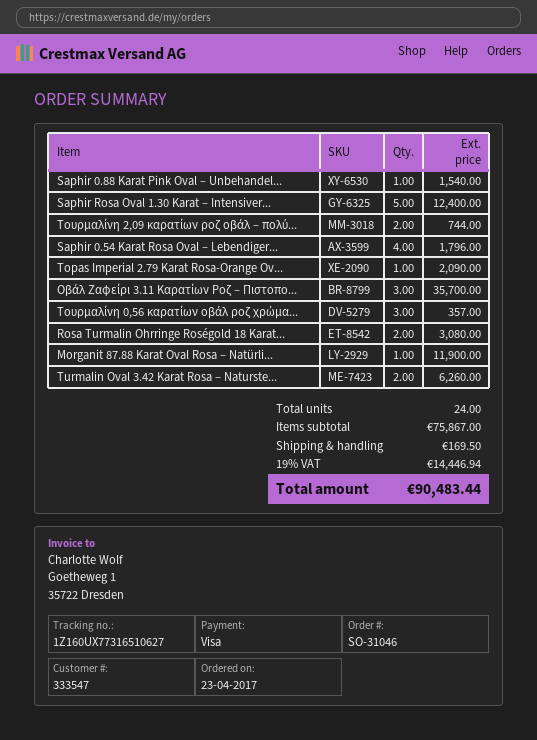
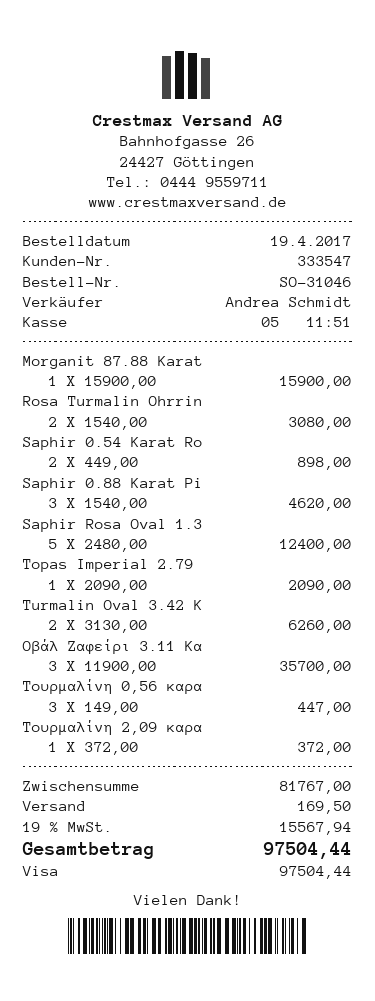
order date: 2017-04-23 -> 2017-04-19
Saphir 0.88 Karat Pink Oval – Unbehandel...: 1 for 1540.00 -> 3 for 4620.00
Τουρμαλίνη 2,09 καρατίων ροζ οβάλ – πολύ...: 2 for 744.00 -> 1 for 372.00
Saphir 0.54 Karat Rosa Oval – Lebendiger...: 4 for 1796.00 -> 2 for 898.00
Τουρμαλίνη 0,56 καρατίων οβάλ ροζ χρώμα...: 3 for 357.00 -> 3 for 447.00
Morganit 87.88 Karat Oval Rosa – Natürli...: 1 for 11900.00 -> 1 for 15900.00
subtotal: 75867.00 -> 81767.00
tax: 19% = 14446.94 -> 19% = 15567.94
total: 90483.44 -> 97504.44

